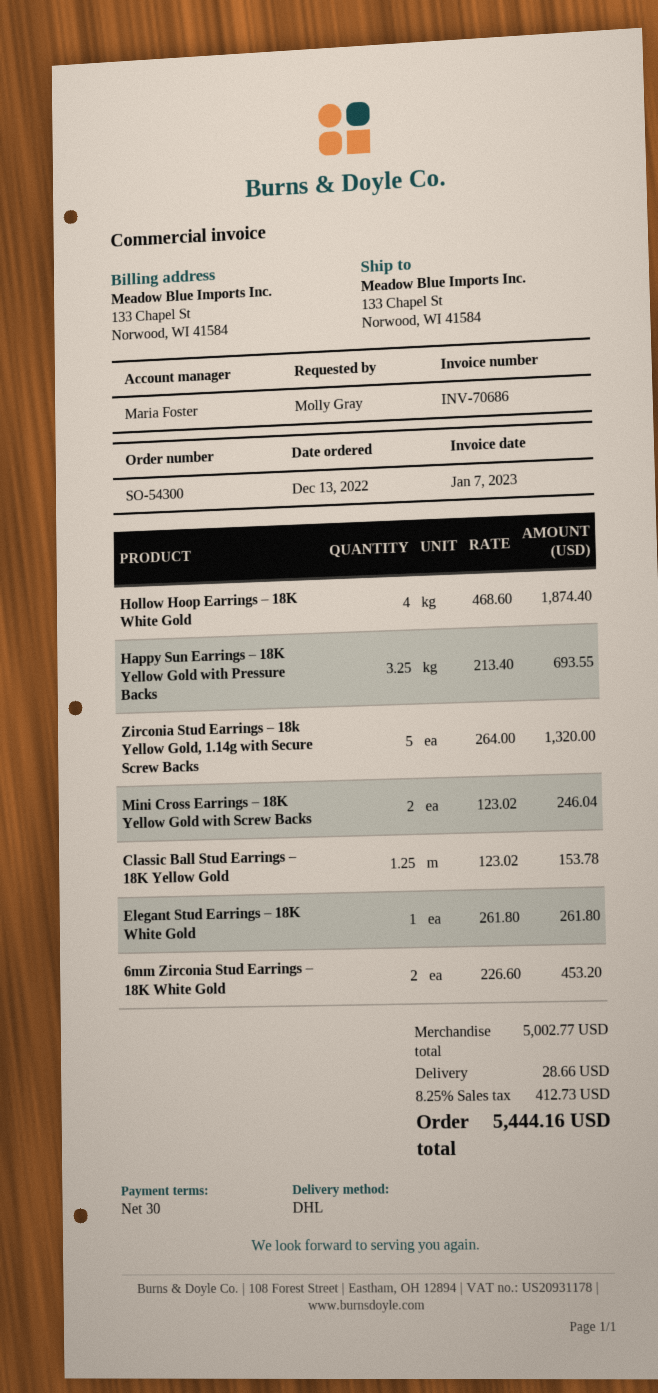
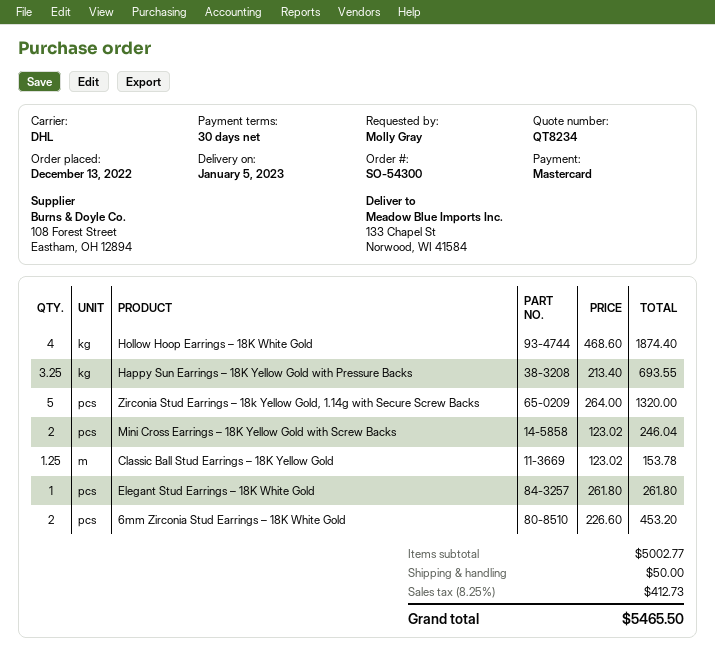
shipping: 28.66 -> 50.00
total: 5444.16 -> 5465.50

